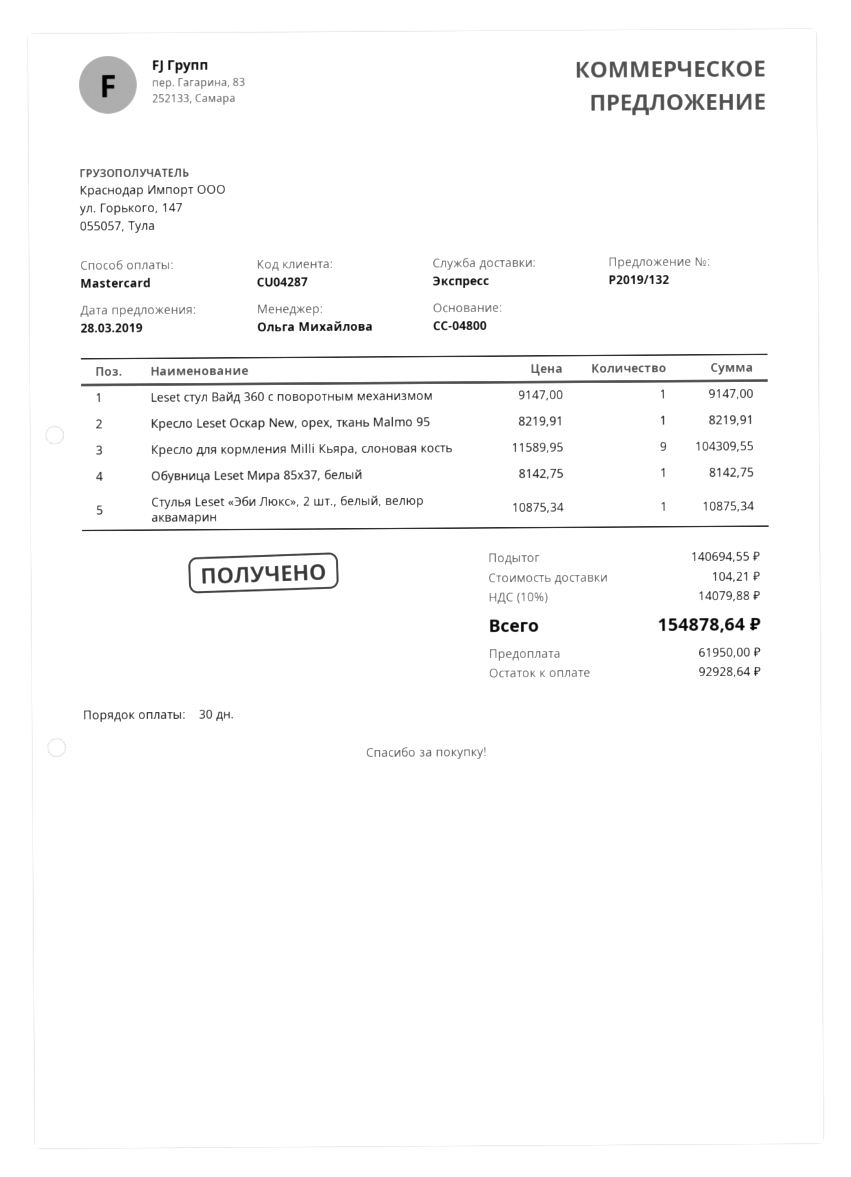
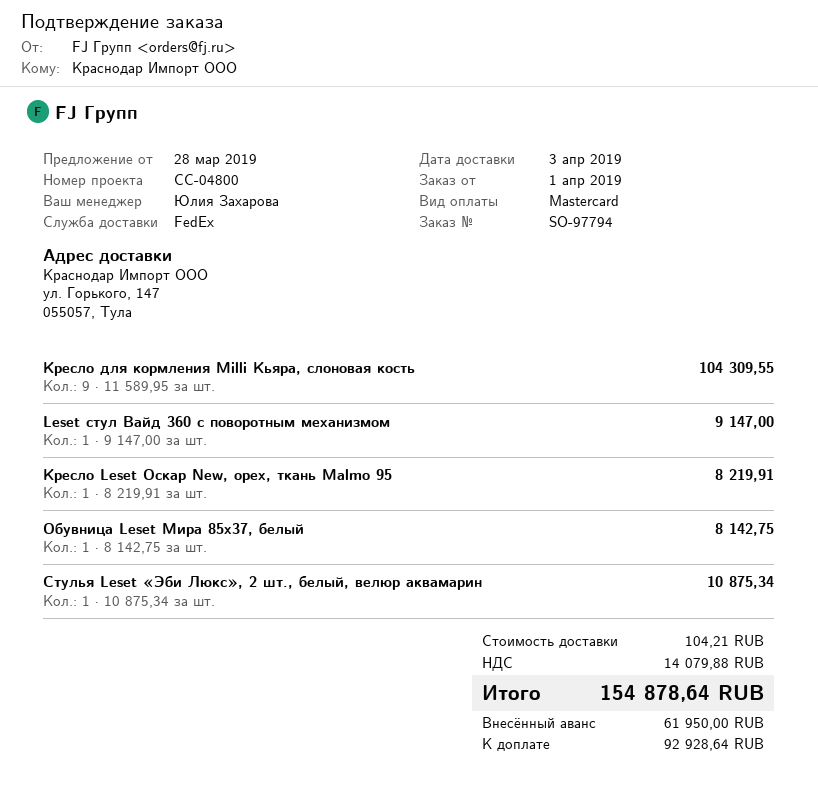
sales rep: Ольга Михайлова -> Юлия Захарова
shipping method: express -> FedEx

